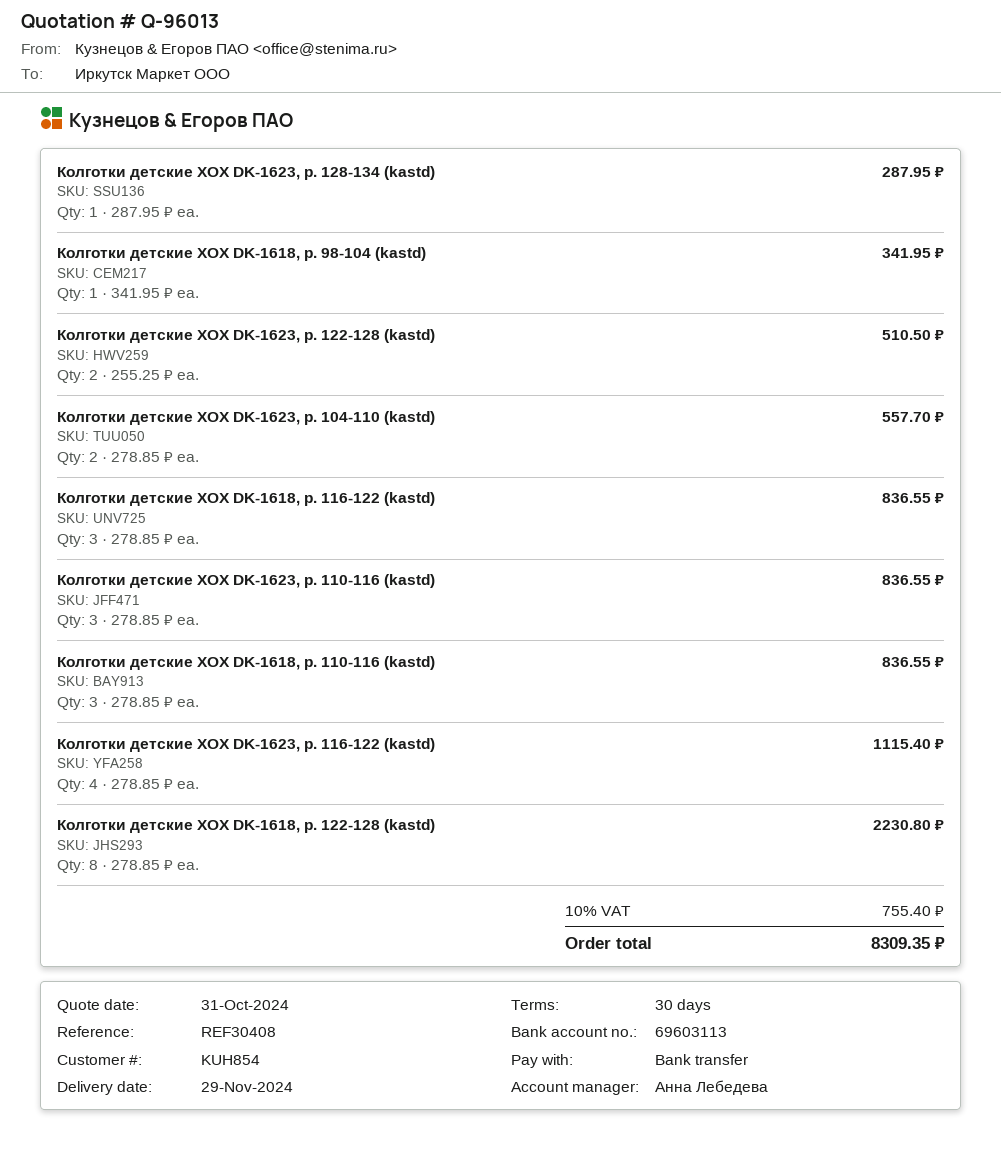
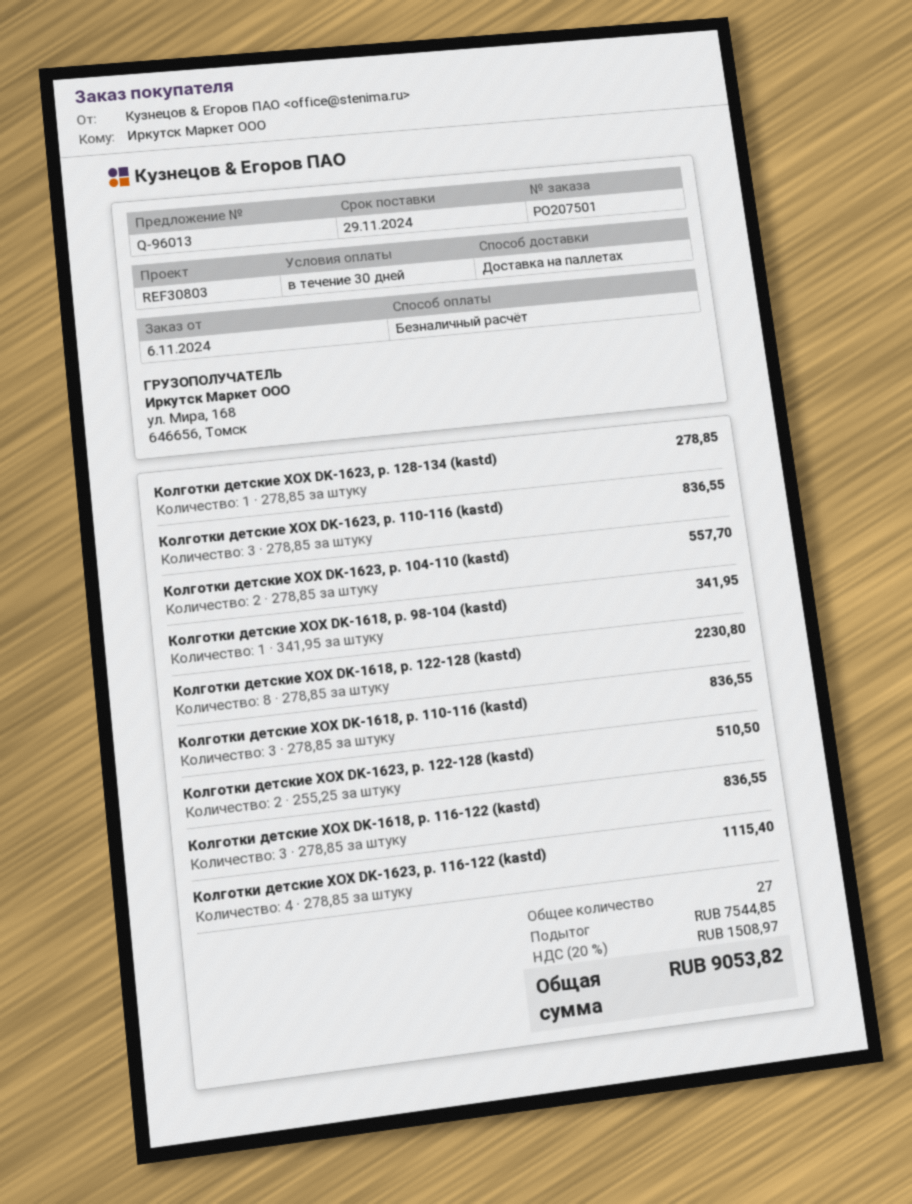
reference: REF30408 -> REF30803
Колготки детские ХОХ DK-1623, р. 128-134 (kastd): 1 x 287.95 = 287.95 -> 1 x 278.85 = 278.85
tax: 10% = 755.40 -> 20% = 1508.97
total: 8309.35 -> 9053.82

